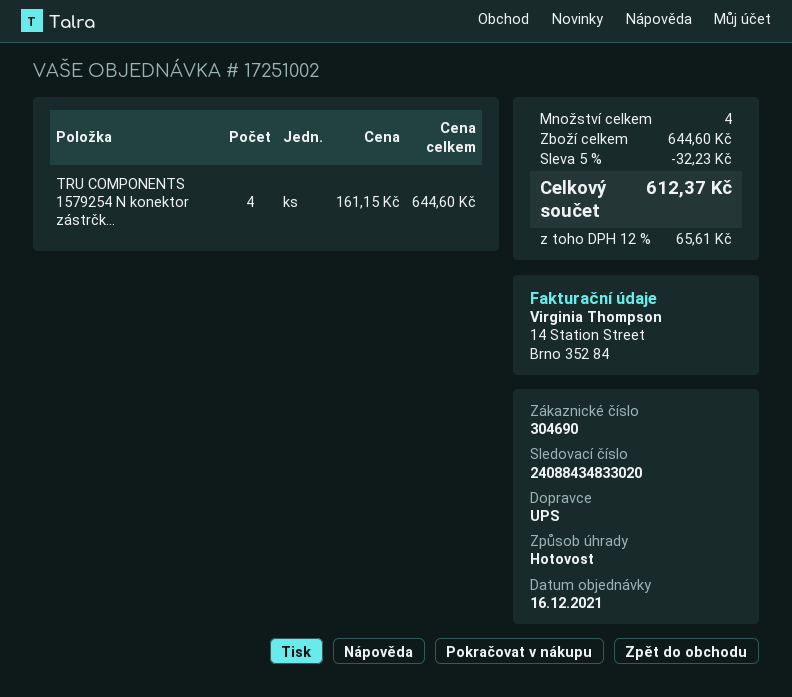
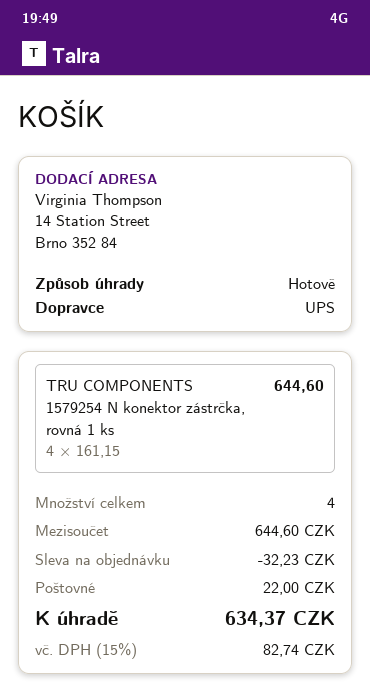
shipping: none -> 22.00
tax: 12% = 65.61 -> 15% = 82.74
total: 612.37 -> 634.37

